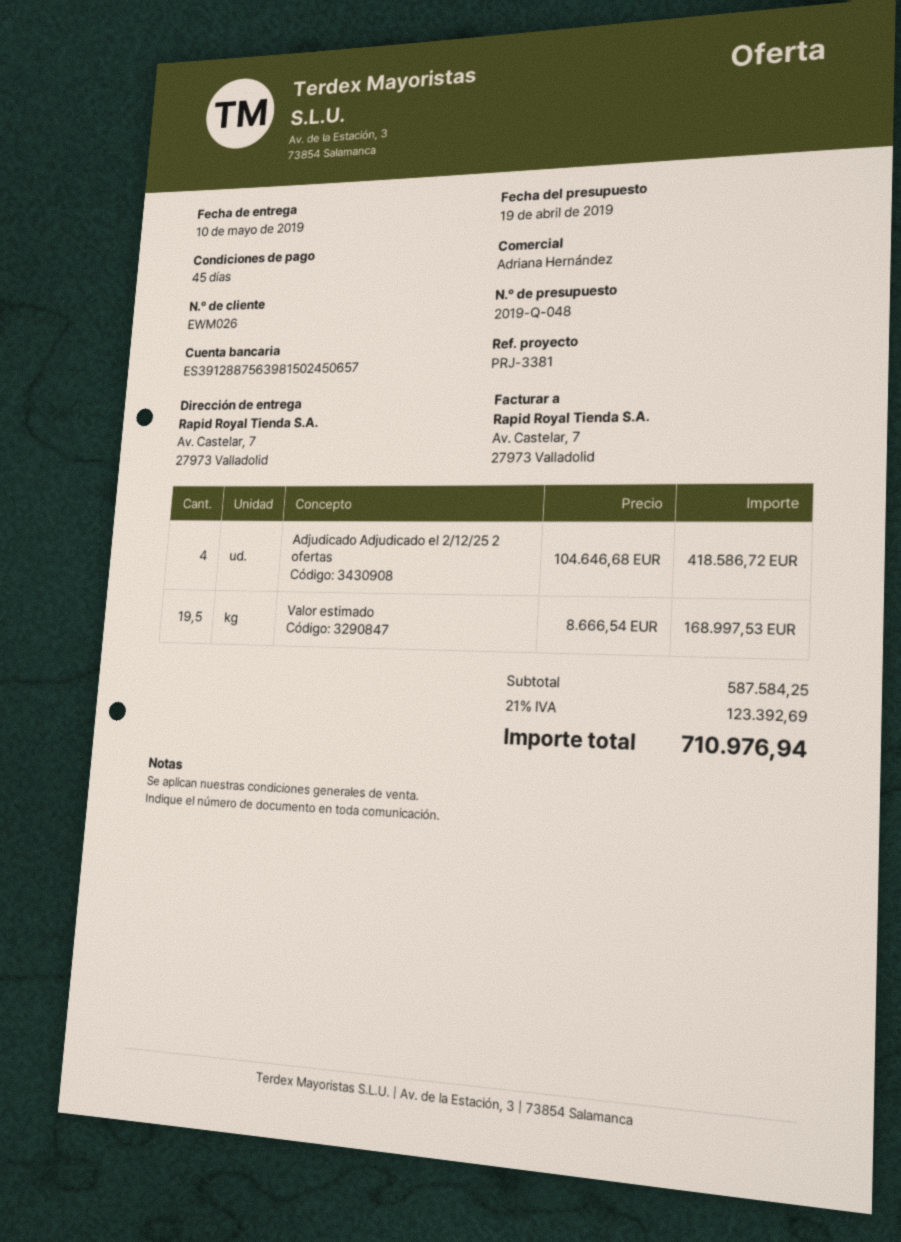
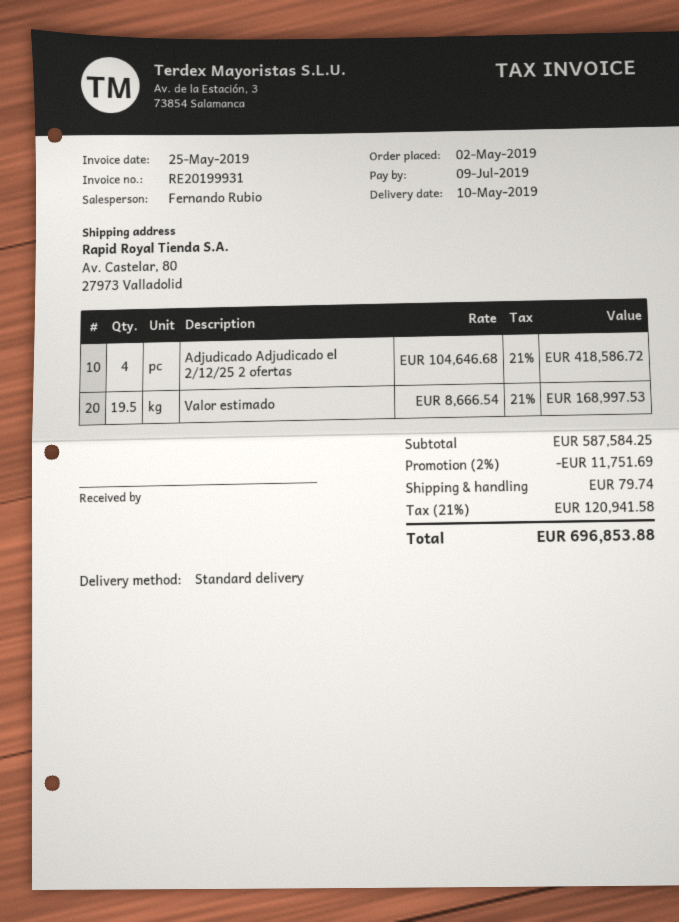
sales rep: Adriana Hernández -> Fernando Rubio
ship to: Av. Castelar, 7, 27973 Valladolid -> Av. Castelar, 80, 27973 Valladolid
discount: none -> 2% = 11751.69
shipping: none -> 79.74
tax: 21% = 123392.69 -> 21% = 120941.58
total: 710976.94 -> 696853.88

